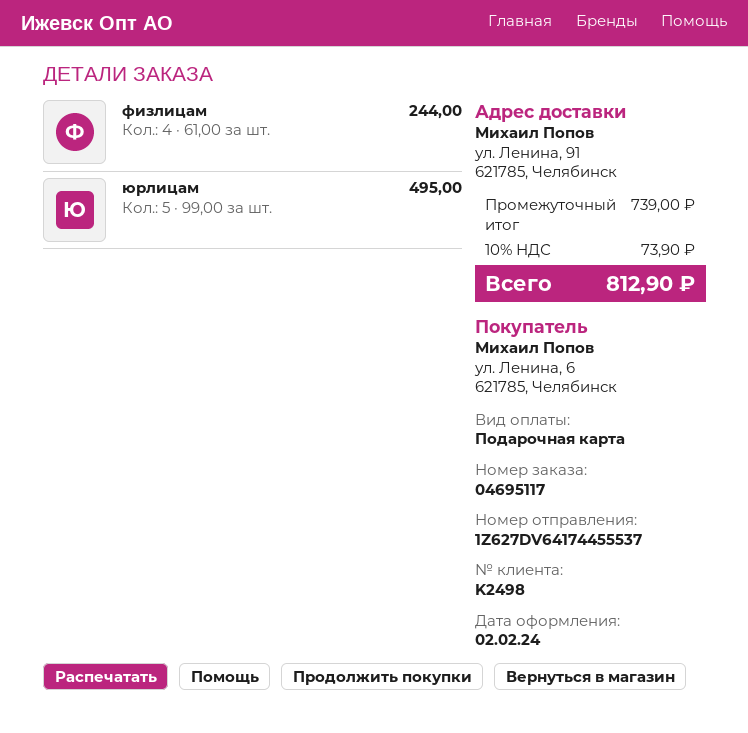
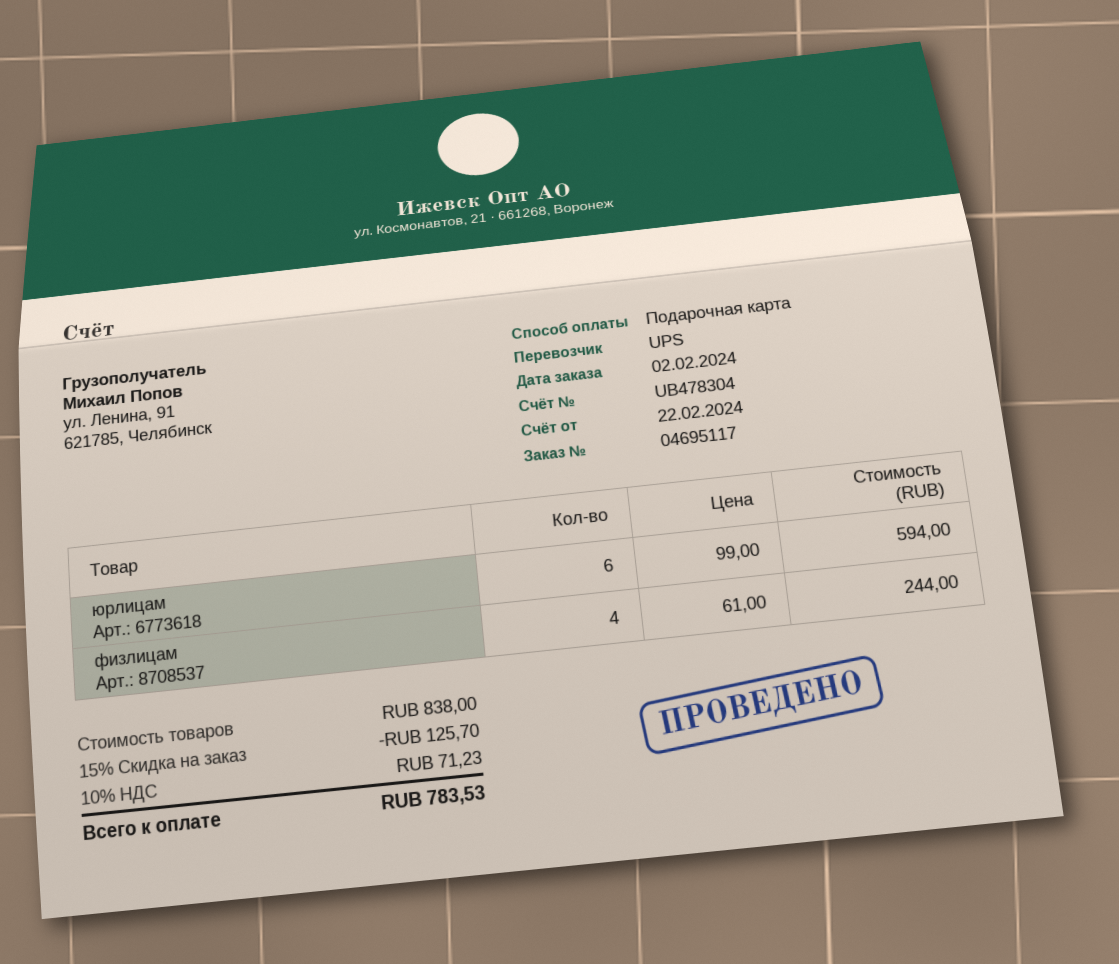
юрлицам: 5 x 99.00 = 495.00 -> 6 x 99.00 = 594.00
subtotal: 739.00 -> 838.00
discount: none -> 15% = 125.70
tax: 10% = 73.90 -> 10% = 71.23
total: 812.90 -> 783.53

